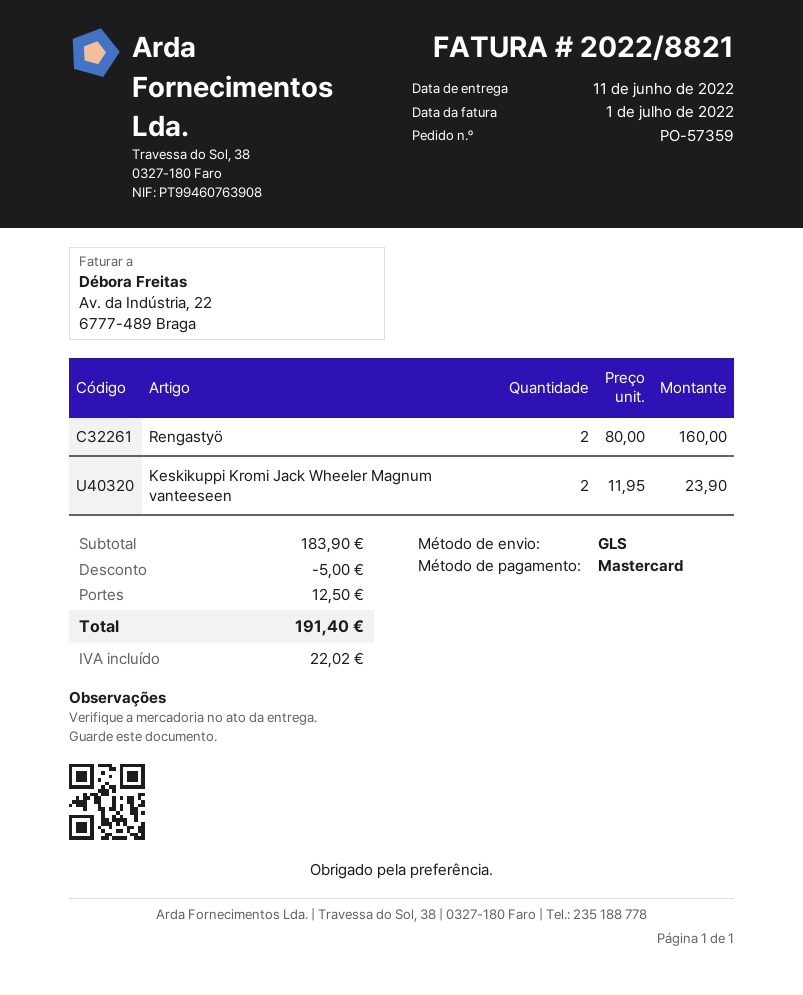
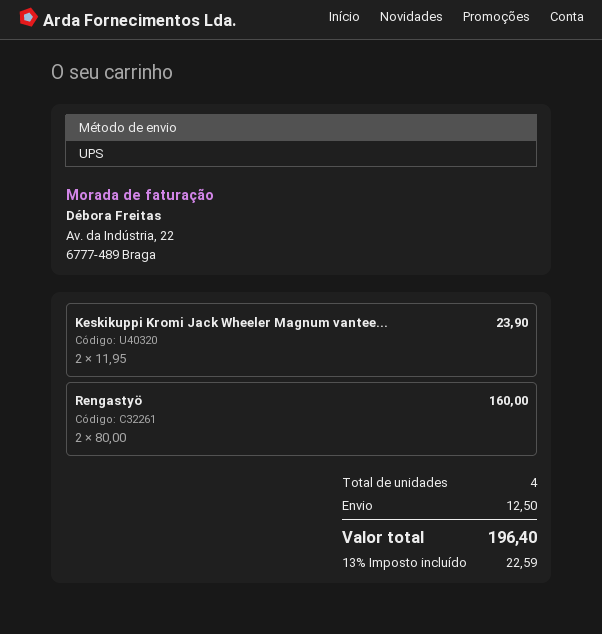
shipping method: GLS -> UPS
discount: 5.00 -> none
tax: 22.02 -> 22.59
total: 191.40 -> 196.40

